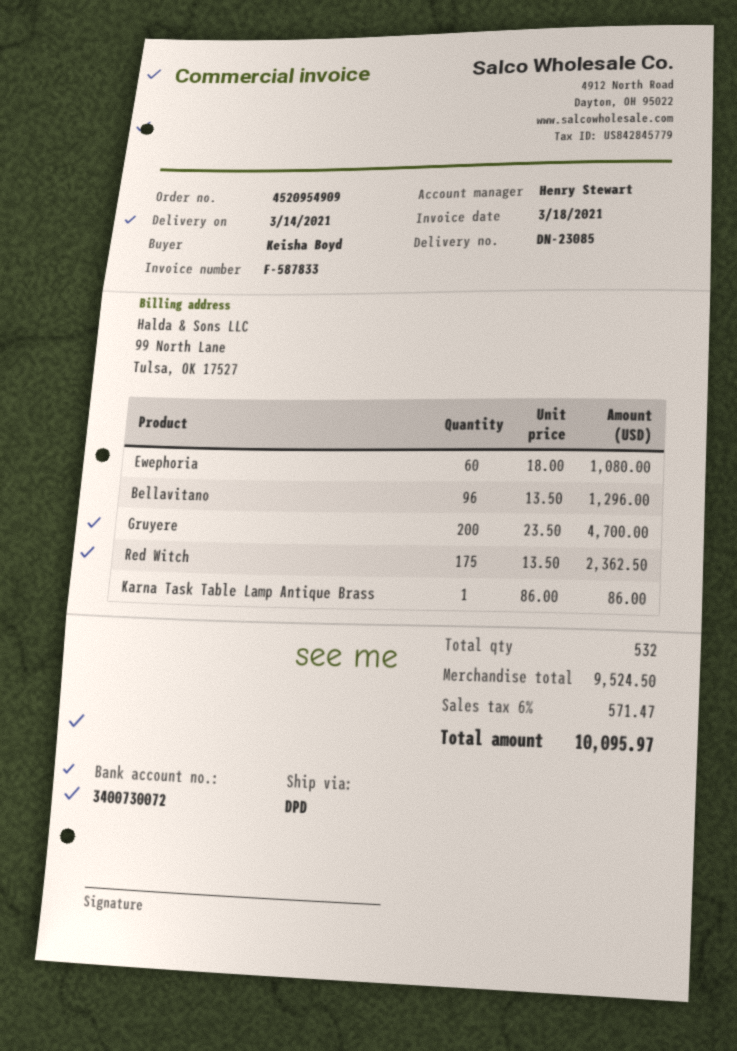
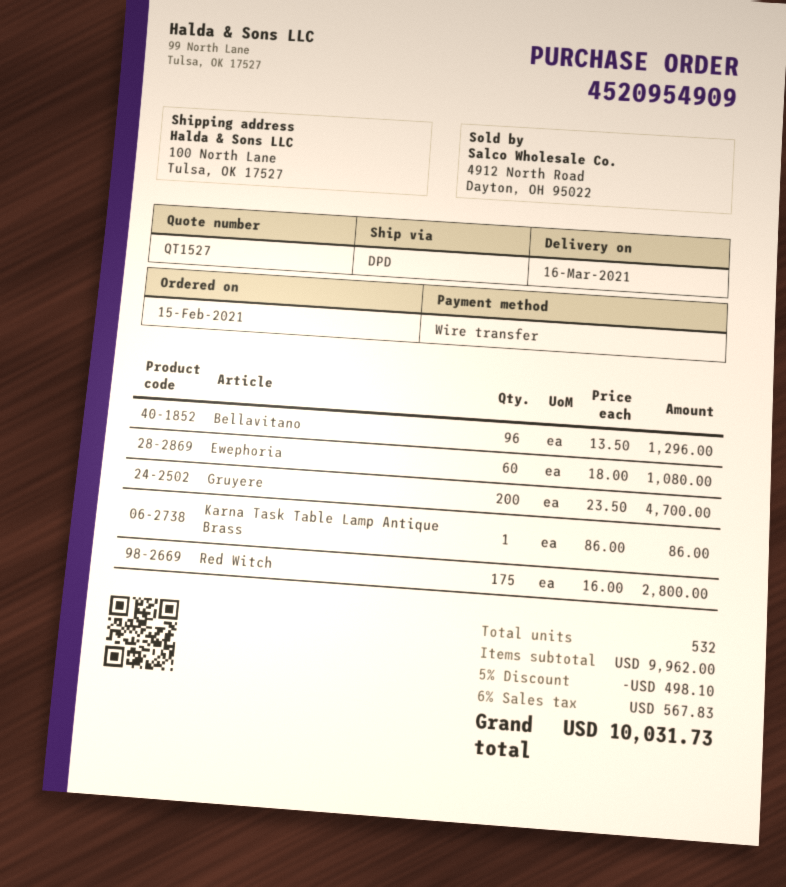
delivery date: 2021-03-14 -> 2021-03-16
Red Witch: 175 x 13.50 = 2362.50 -> 175 x 16.00 = 2800.00
subtotal: 9524.50 -> 9962.00
discount: none -> 5% = 498.10
tax: 6% = 571.47 -> 6% = 567.83
total: 10095.97 -> 10031.73

